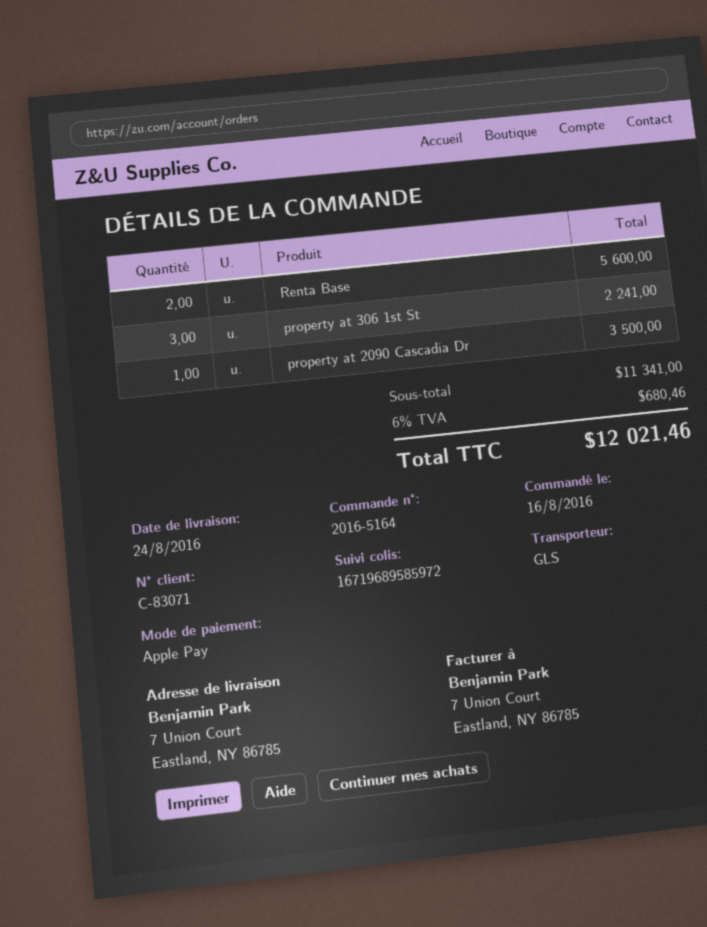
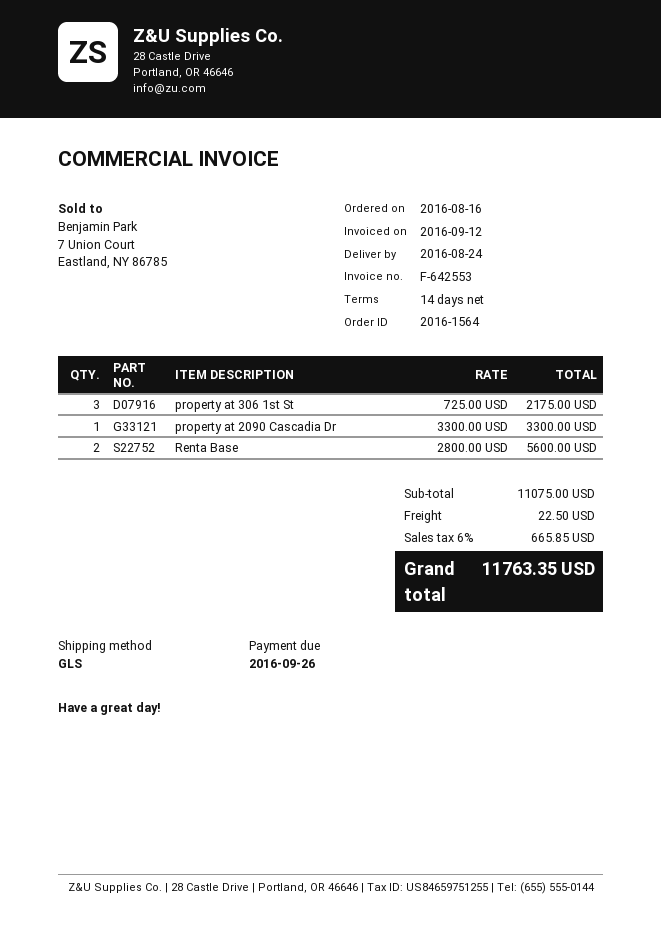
order number: 2016-5164 -> 2016-1564
property at 306 1st St: 3 for 2241.00 -> 3 for 2175.00
property at 2090 Cascadia Dr: 1 for 3500.00 -> 1 for 3300.00
subtotal: 11341.00 -> 11075.00
shipping: none -> 22.50
tax: 6% = 680.46 -> 6% = 665.85
total: 12021.46 -> 11763.35

